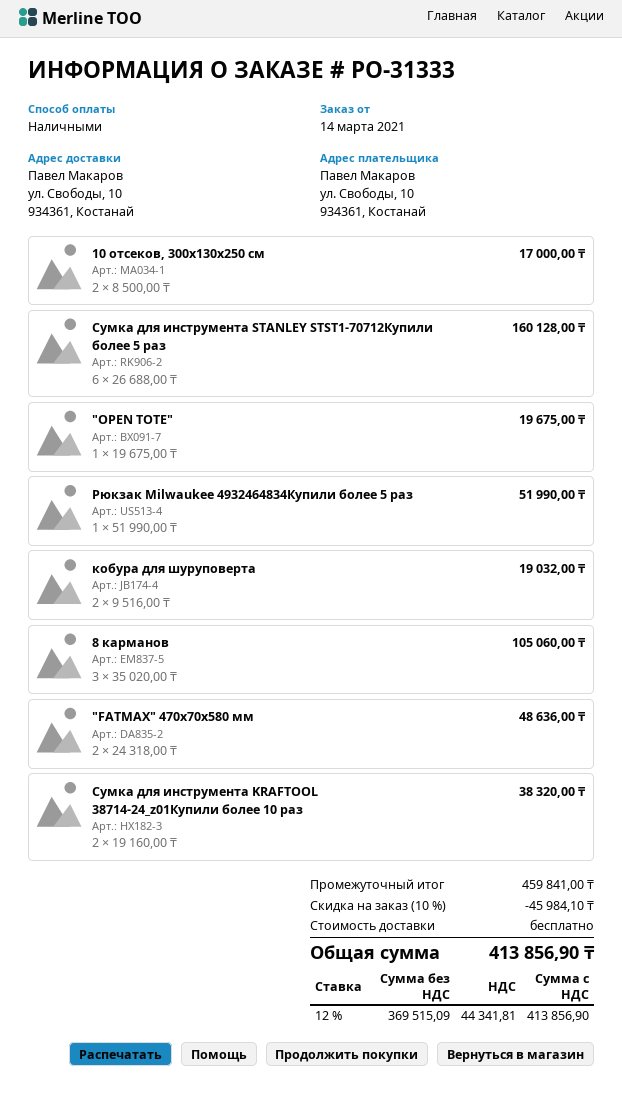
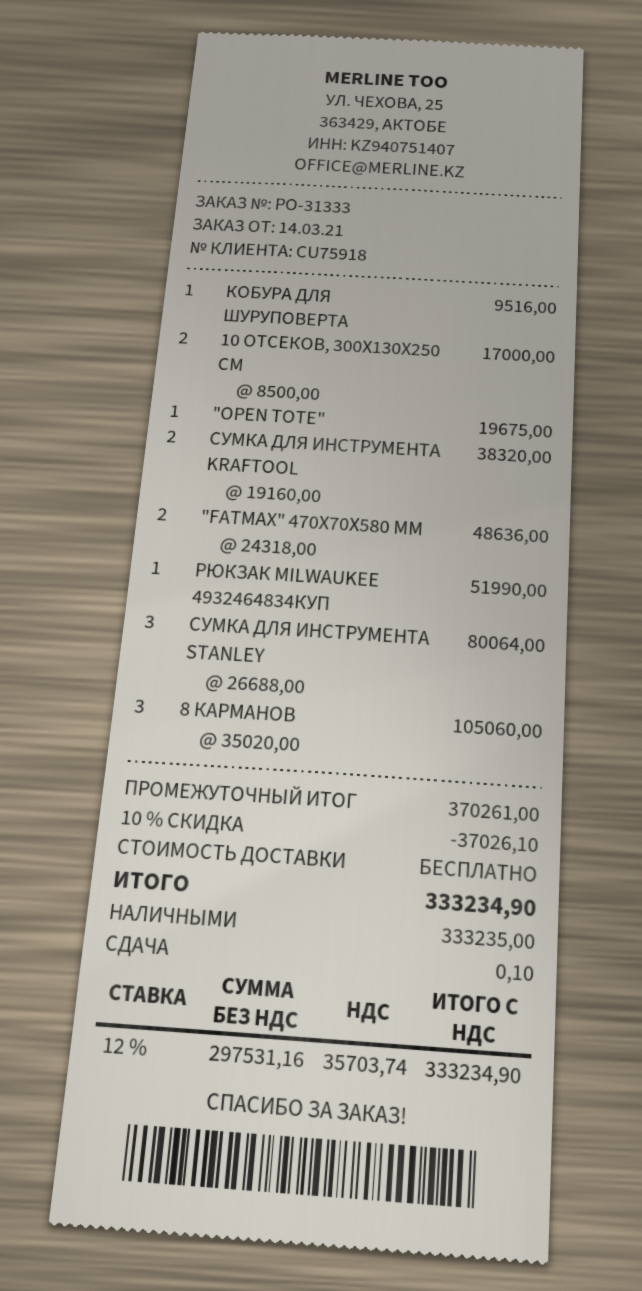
Сумка для инструмента STANLEY STST1-70712Купили более 5 раз: 6 x 26688.00 = 160128.00 -> 3 x 26688.00 = 80064.00
кобура для шуруповерта: 2 x 9516.00 = 19032.00 -> 1 x 9516.00 = 9516.00
subtotal: 459841.00 -> 370261.00
discount: 10% = 45984.10 -> 10% = 37026.10
net: 369515.09 -> 297531.16
tax: 12% = 44341.81 -> 12% = 35703.74
total: 413856.90 -> 333234.90

